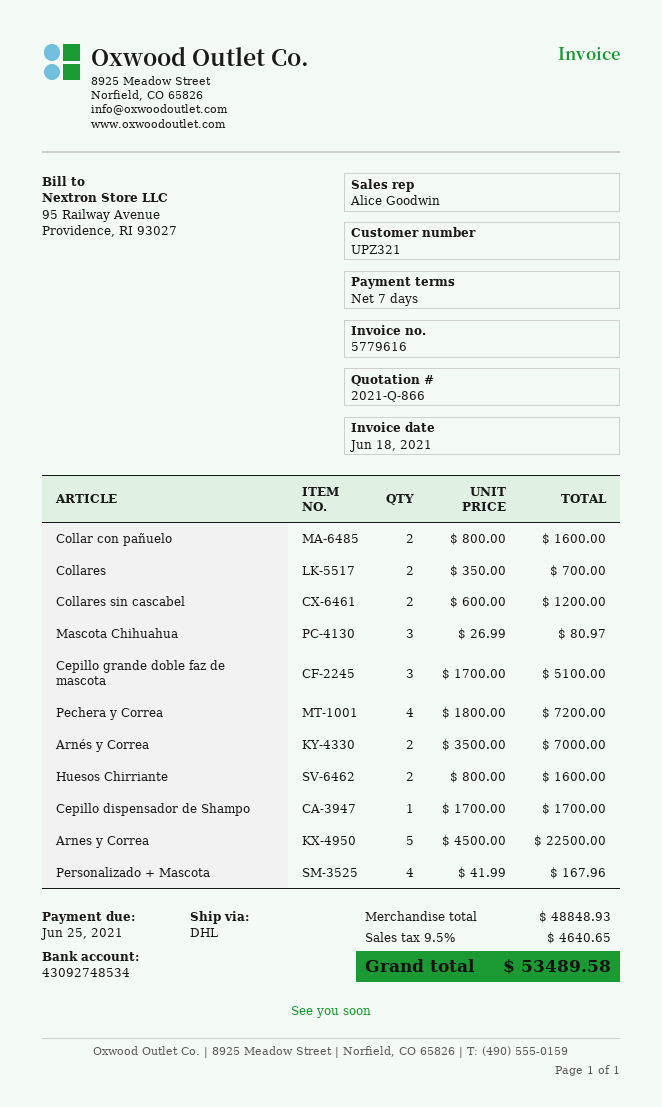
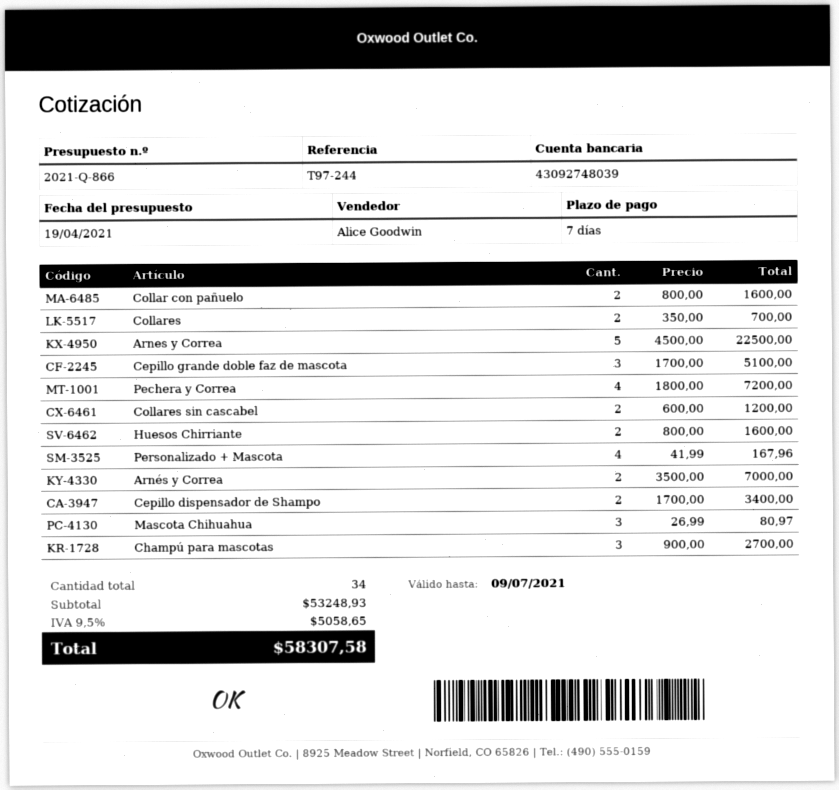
bank account: 43092748534 -> 43092748039
Cepillo dispensador de Shampo: 1 x 1700.00 = 1700.00 -> 2 x 1700.00 = 3400.00
Champú para mascotas: none -> 3 x 900.00 = 2700.00
subtotal: 48848.93 -> 53248.93
tax: 9.5% = 4640.65 -> 9.5% = 5058.65
total: 53489.58 -> 58307.58

